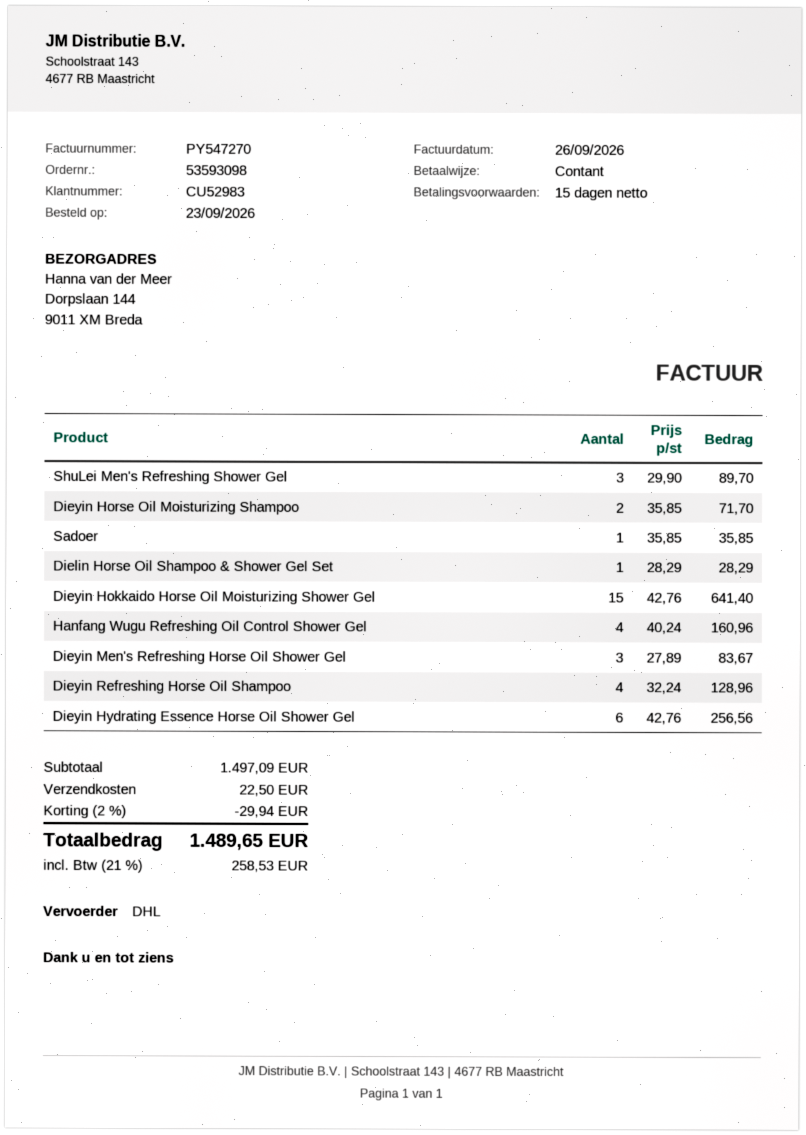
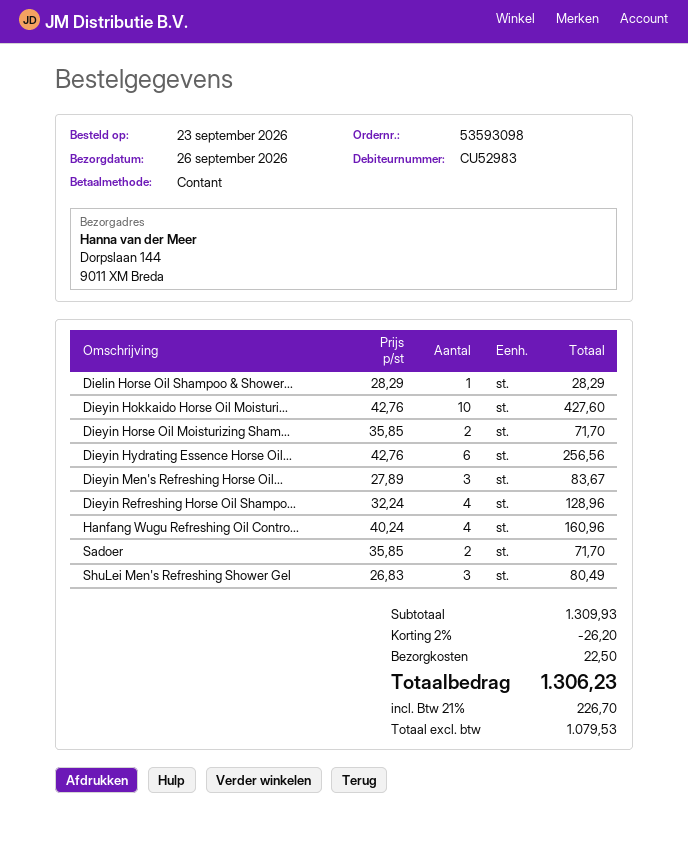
ShuLei Men's Refreshing Shower Gel: 3 x 29.90 = 89.70 -> 3 x 26.83 = 80.49
Sadoer: 1 x 35.85 = 35.85 -> 2 x 35.85 = 71.70
Dieyin Hokkaido Horse Oil Moisturizing Shower Gel: 15 x 42.76 = 641.40 -> 10 x 42.76 = 427.60
subtotal: 1497.09 -> 1309.93
discount: 2% = 29.94 -> 2% = 26.20
tax: 21% = 258.53 -> 21% = 226.70
total: 1489.65 -> 1306.23

